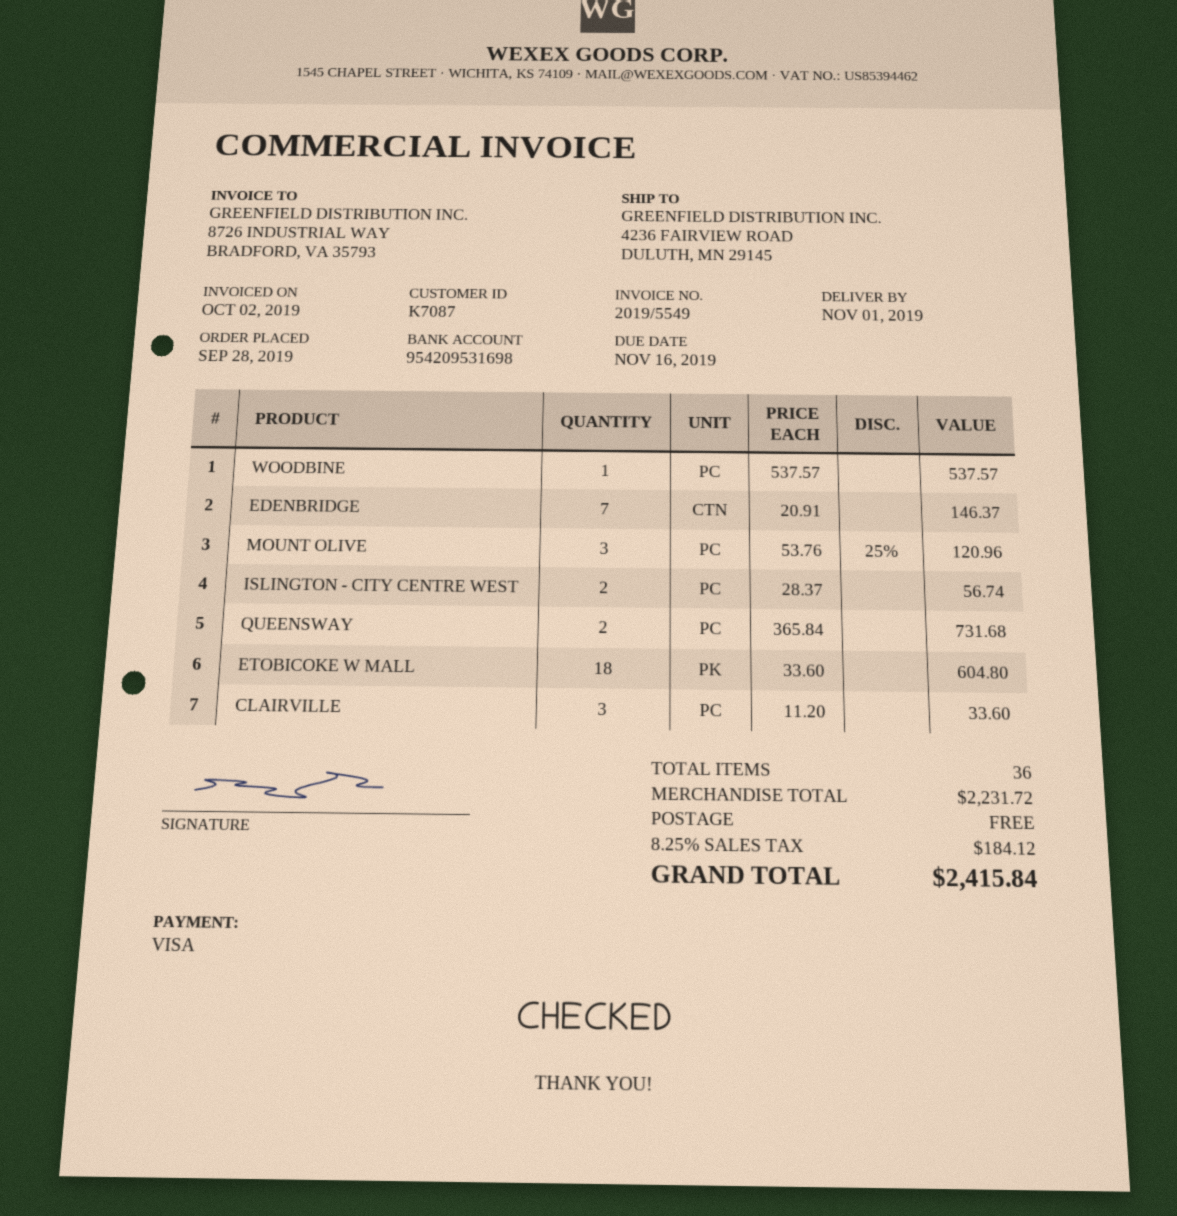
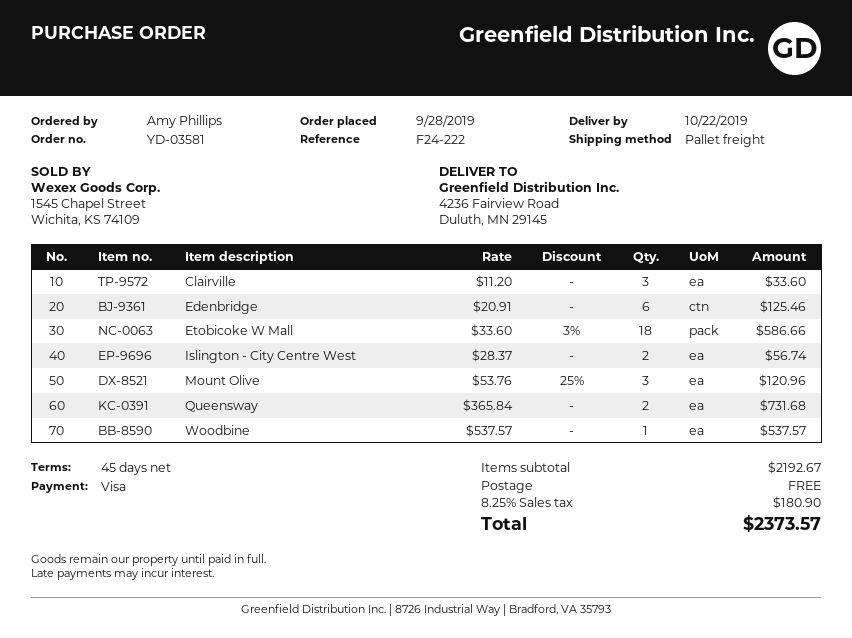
delivery date: 2019-11-01 -> 2019-10-22
EDENBRIDGE: 7 x 20.91 = 146.37 -> 6 x 20.91 = 125.46
ETOBICOKE W MALL: 18 x 33.60 = 604.80 -> 18 x 33.60 - 3% = 586.66
subtotal: 2231.72 -> 2192.67
tax: 8.25% = 184.12 -> 8.25% = 180.90
total: 2415.84 -> 2373.57

